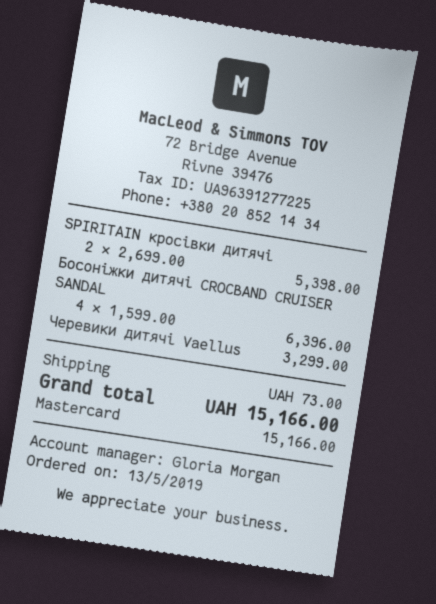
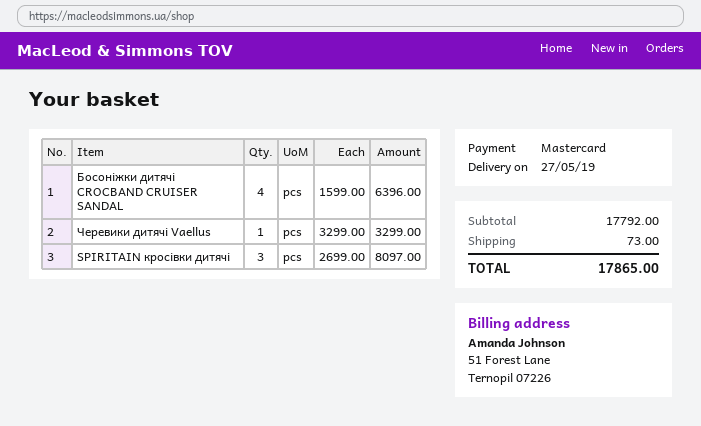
SPIRITAIN кросівки дитячі: 2 x 2699.00 = 5398.00 -> 3 x 2699.00 = 8097.00
total: 15166.00 -> 17865.00

